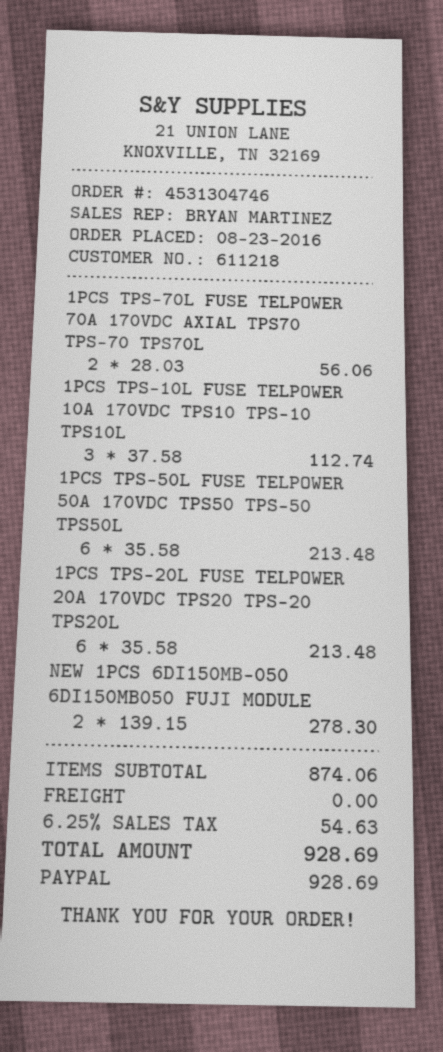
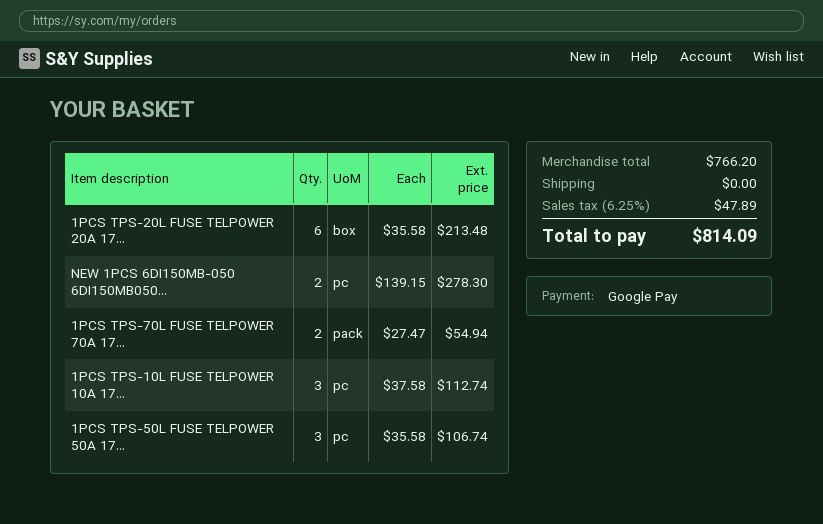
payment method: PayPal -> Google Pay
1PCS TPS-70L FUSE TELPOWER 70A 170VDC AXIAL TPS70 TPS-70 TPS70L: 2 x 28.03 = 56.06 -> 2 x 27.47 = 54.94
1PCS TPS-50L FUSE TELPOWER 50A 170VDC TPS50 TPS-50 TPS50L: 6 x 35.58 = 213.48 -> 3 x 35.58 = 106.74
subtotal: 874.06 -> 766.20
tax: 6.25% = 54.63 -> 6.25% = 47.89
total: 928.69 -> 814.09

